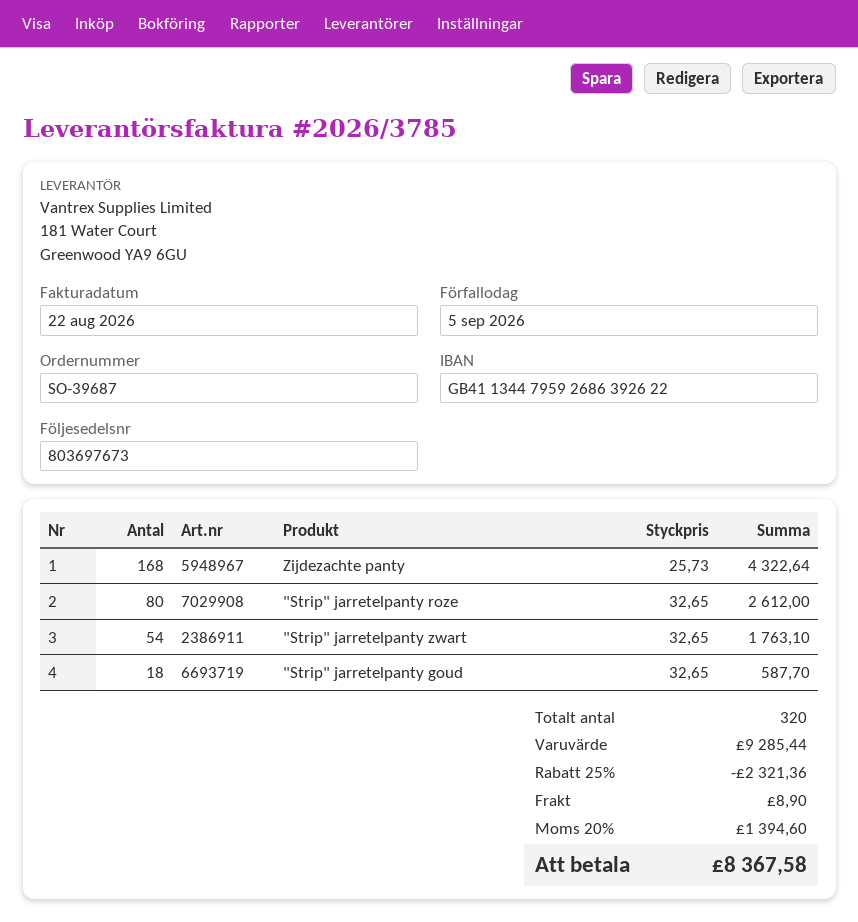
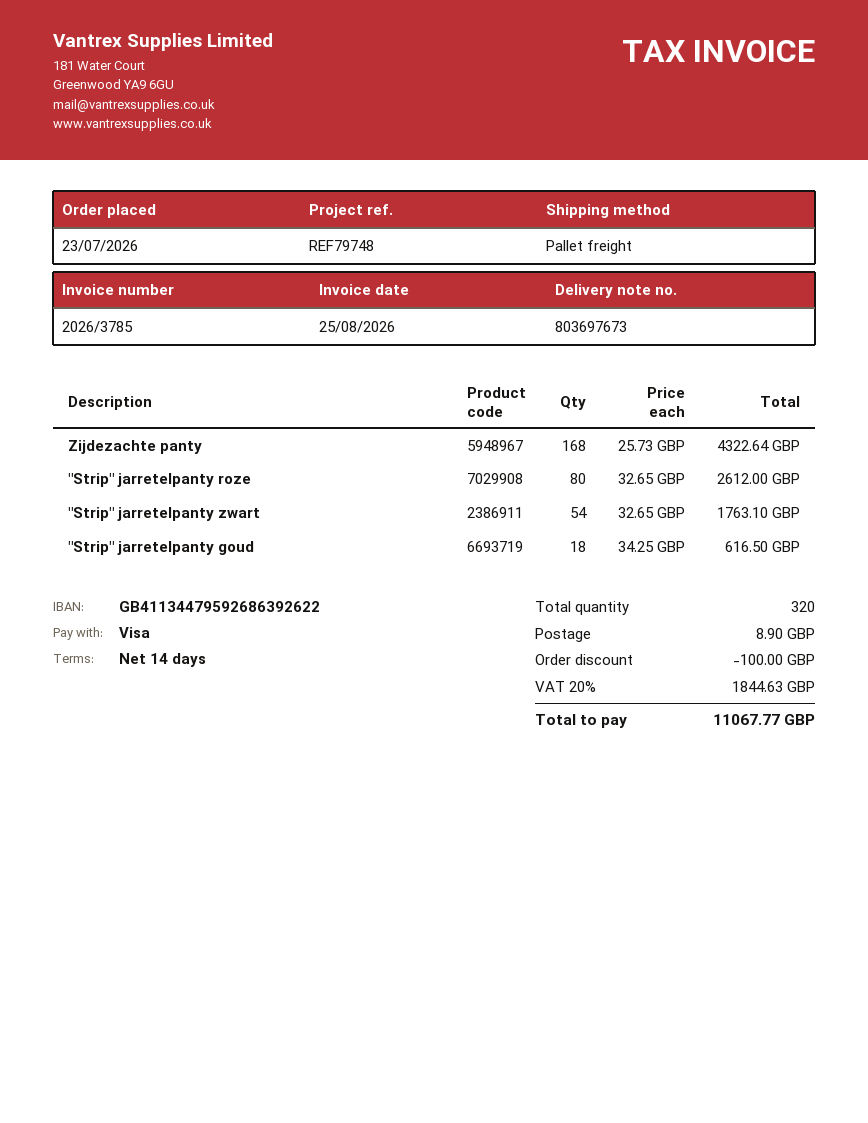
invoice date: 2026-08-22 -> 2026-08-25
"Strip" jarretelpanty goud: 18 x 32.65 = 587.70 -> 18 x 34.25 = 616.50
discount: 2321.36 -> 100.00
tax: 20% = 1394.60 -> 20% = 1844.63
total: 8367.58 -> 11067.77

